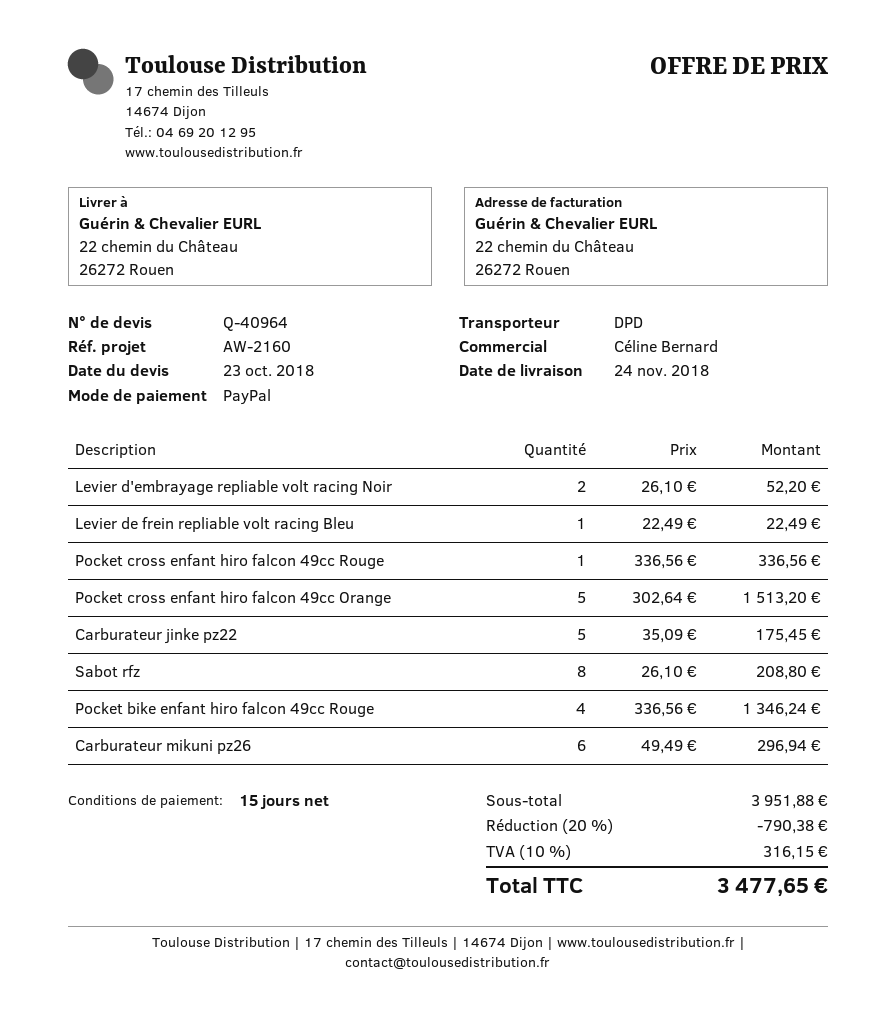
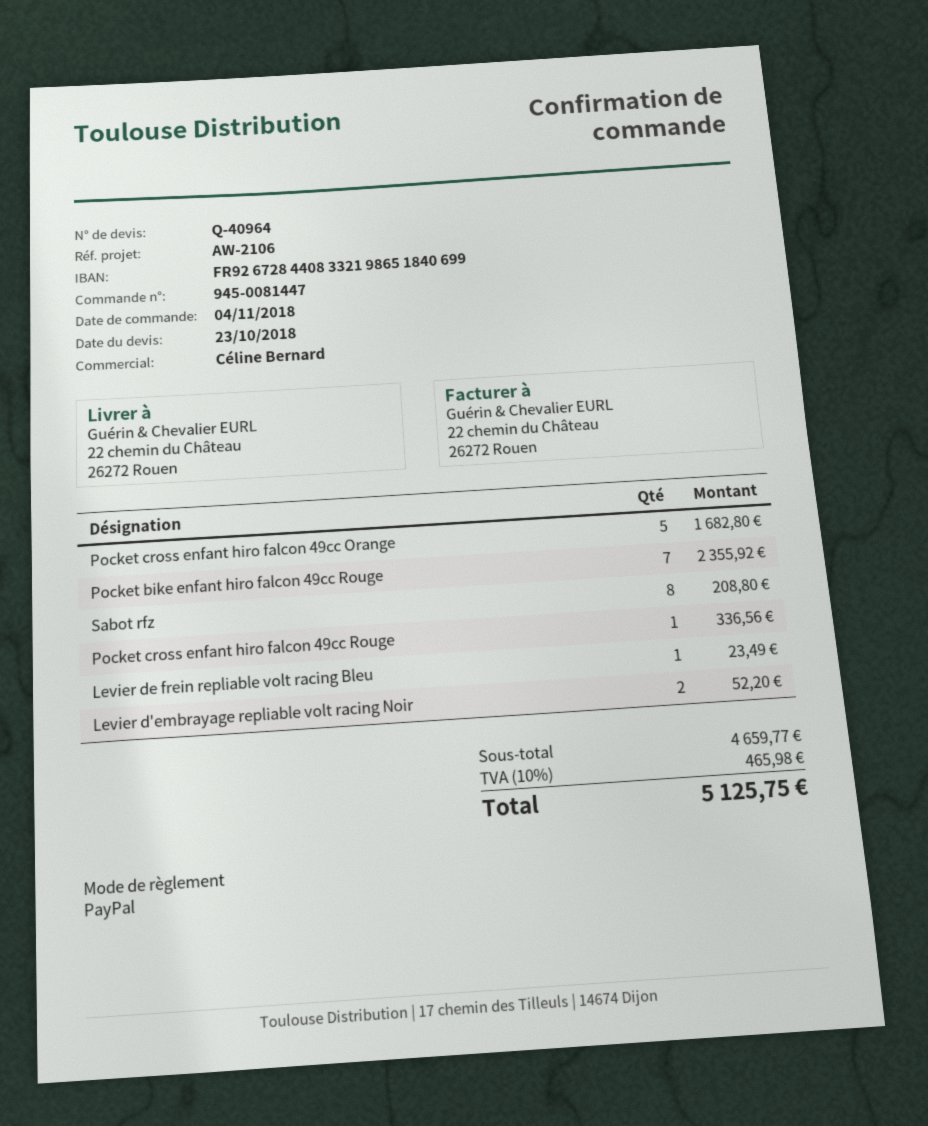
reference: AW-2160 -> AW-2106
Levier de frein repliable volt racing Bleu: 1 for 22.49 -> 1 for 23.49
Pocket cross enfant hiro falcon 49cc Orange: 5 for 1513.20 -> 5 for 1682.80
Carburateur jinke pz22: 5 for 175.45 -> none
Pocket bike enfant hiro falcon 49cc Rouge: 4 for 1346.24 -> 7 for 2355.92
Carburateur mikuni pz26: 6 for 296.94 -> none
subtotal: 3951.88 -> 4659.77
discount: 20% = 790.38 -> none
tax: 10% = 316.15 -> 10% = 465.98
total: 3477.65 -> 5125.75

